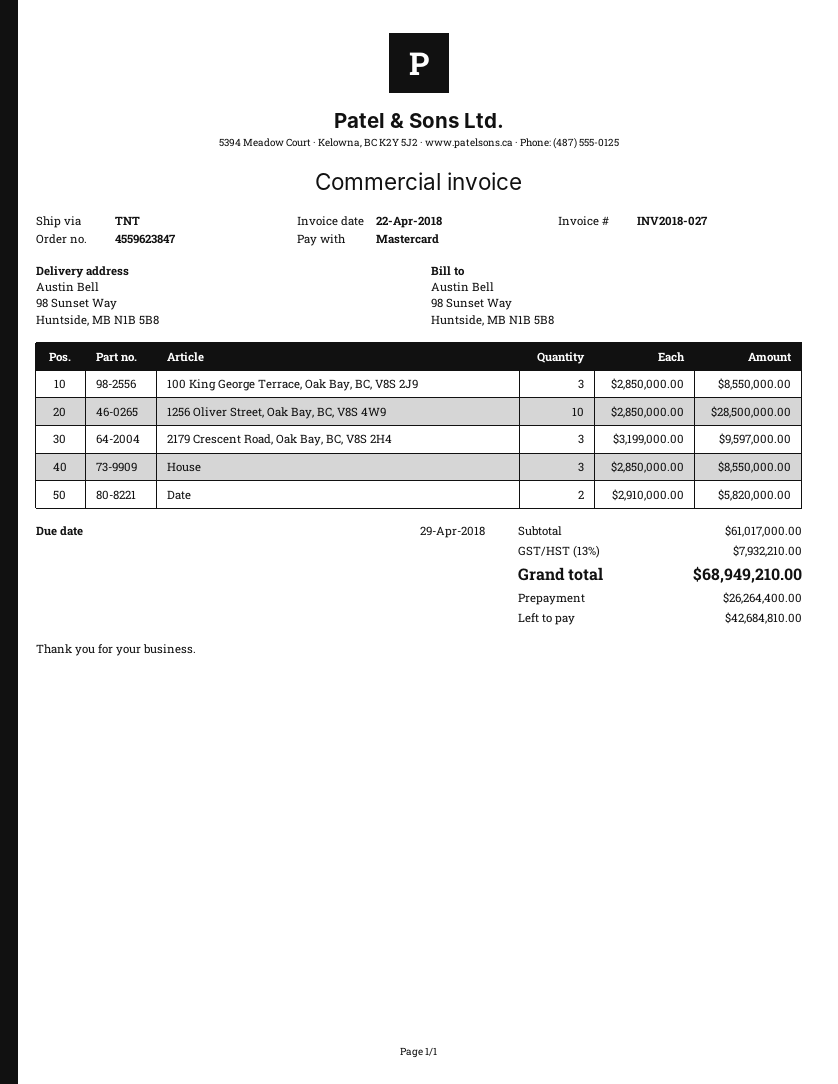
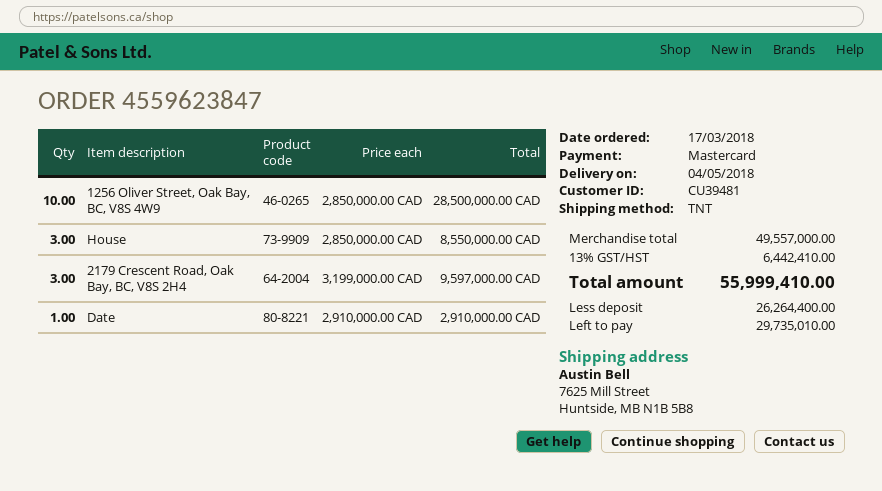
ship to: 98 Sunset Way, Huntside, MB N1B 5B8 -> 7625 Mill Street, Huntside, MB N1B 5B8
100 King George Terrace, Oak Bay, BC, V8S 2J9: 3 x 2850000.00 = 8550000.00 -> none
Date: 2 x 2910000.00 = 5820000.00 -> 1 x 2910000.00 = 2910000.00
subtotal: 61017000.00 -> 49557000.00
tax: 13% = 7932210.00 -> 13% = 6442410.00
total: 68949210.00 -> 55999410.00
balance: 42684810.00 -> 29735010.00

